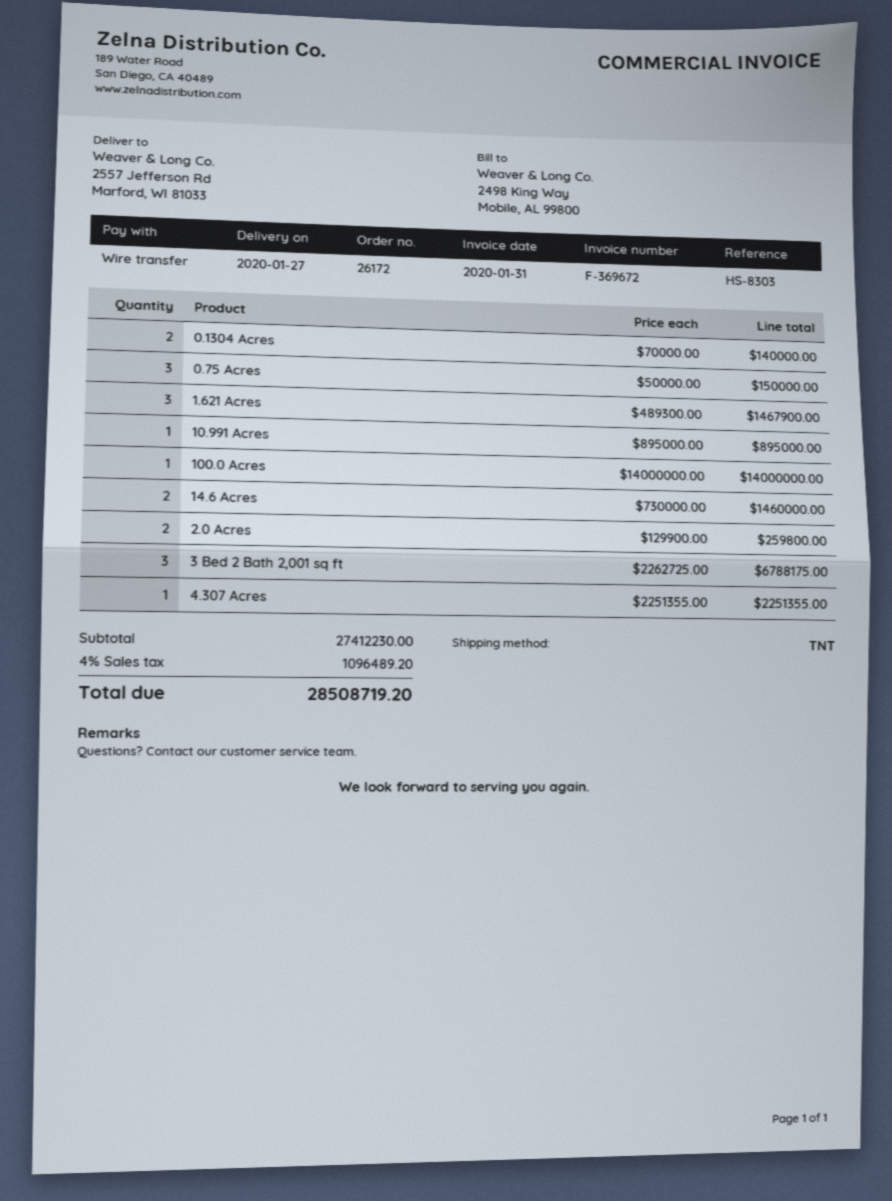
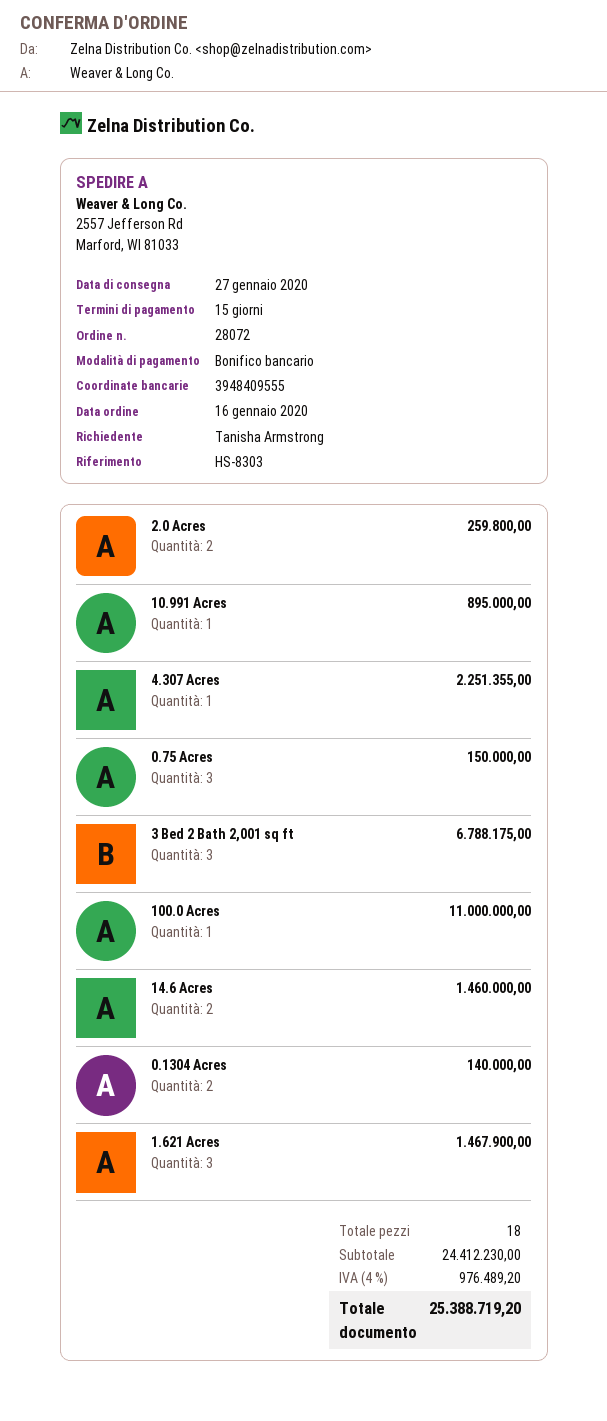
order number: 26172 -> 28072
100.0 Acres: 1 for 14000000.00 -> 1 for 11000000.00
subtotal: 27412230.00 -> 24412230.00
tax: 4% = 1096489.20 -> 4% = 976489.20
total: 28508719.20 -> 25388719.20

